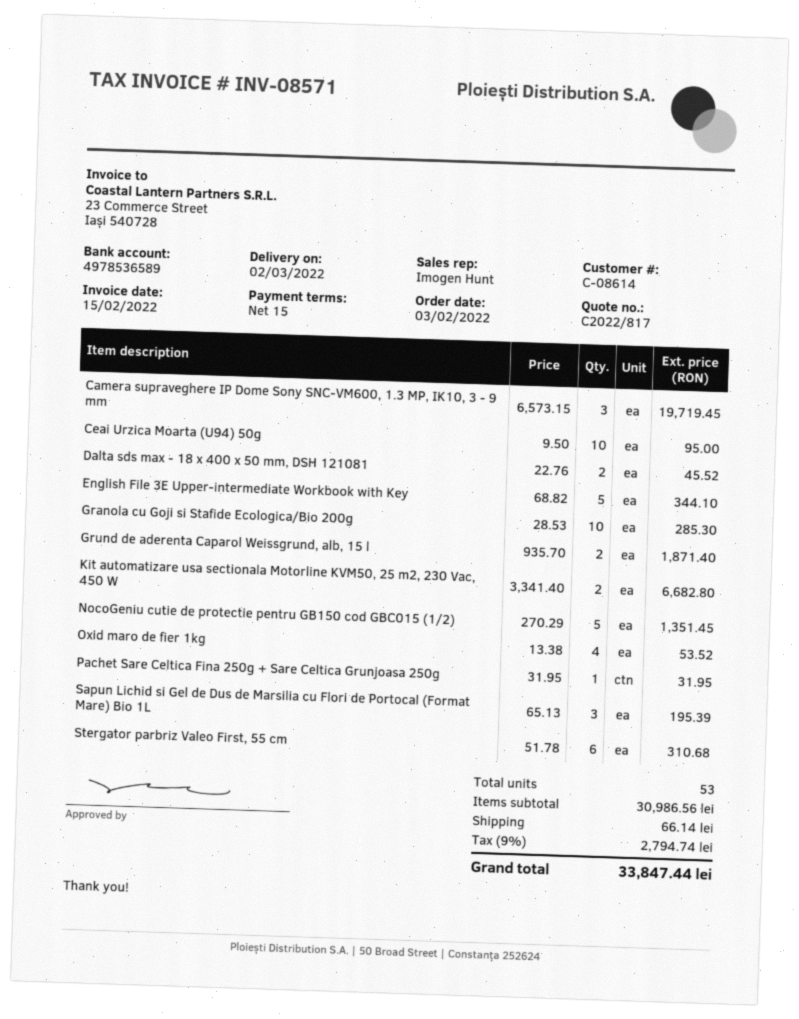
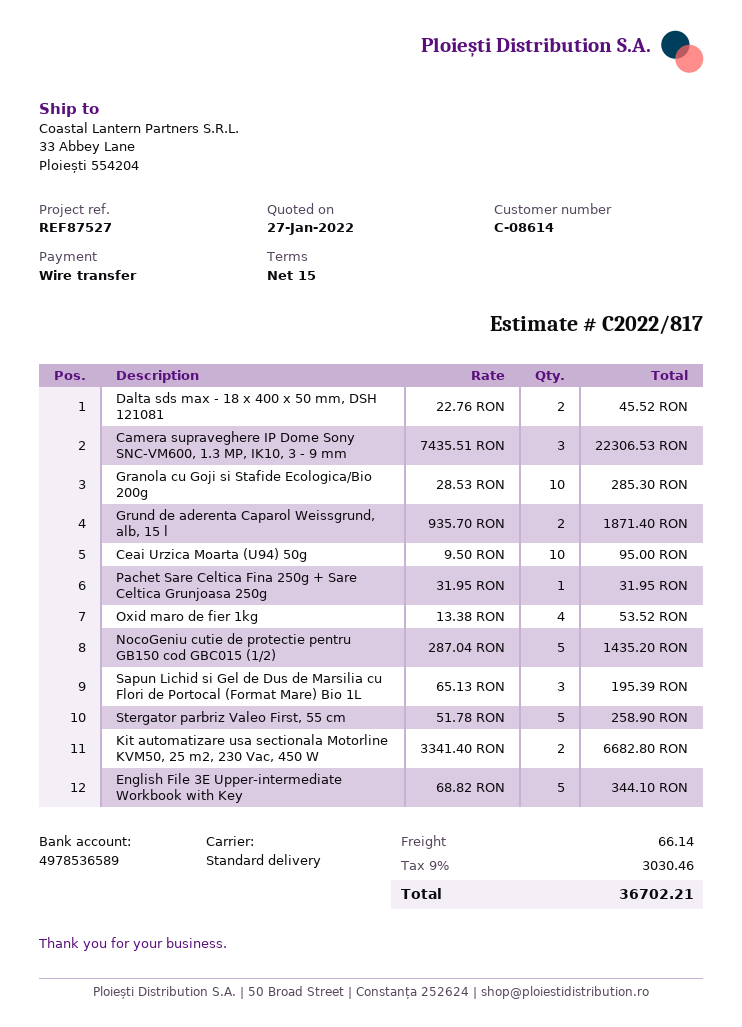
Camera supraveghere IP Dome Sony SNC-VM600, 1.3 MP, IK10, 3 - 9 mm: 3 x 6573.15 = 19719.45 -> 3 x 7435.51 = 22306.53
NocoGeniu cutie de protectie pentru GB150 cod GBC015 (1/2): 5 x 270.29 = 1351.45 -> 5 x 287.04 = 1435.20
Stergator parbriz Valeo First, 55 cm: 6 x 51.78 = 310.68 -> 5 x 51.78 = 258.90
tax: 9% = 2794.74 -> 9% = 3030.46
total: 33847.44 -> 36702.21

